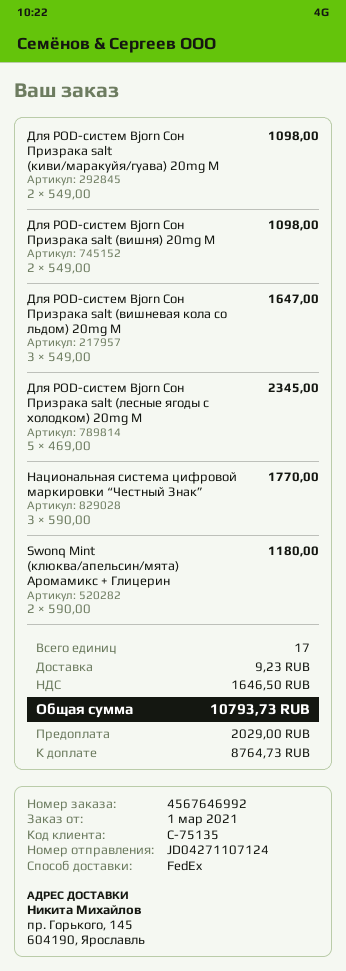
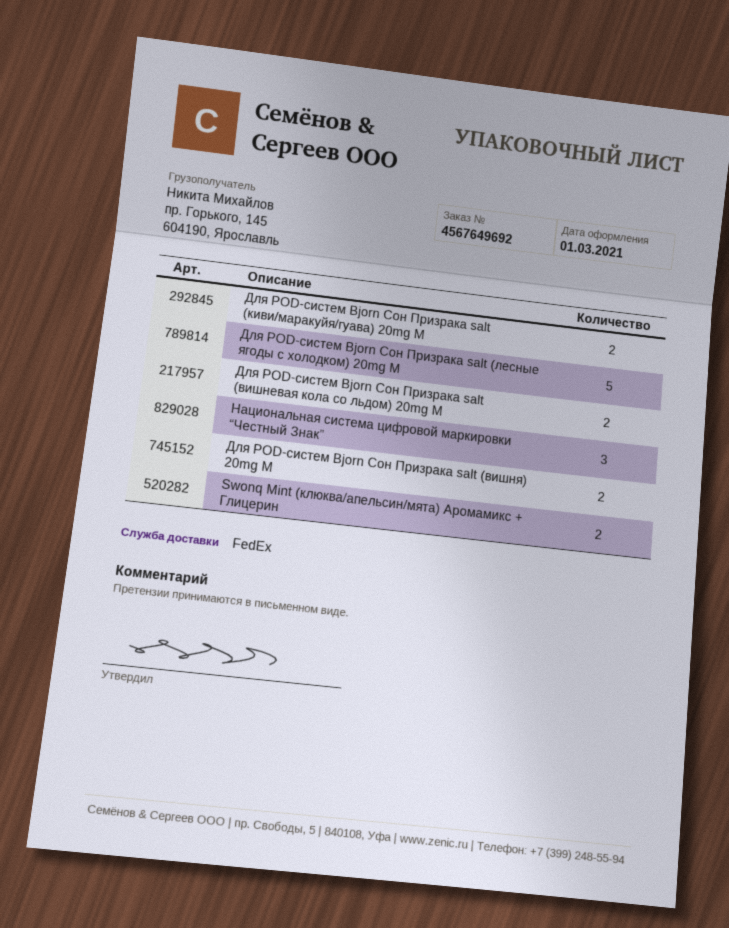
order number: 4567646992 -> 4567649692
Для POD-систем Bjorn Сон Призрака salt (вишневая кола со льдом) 20mg M: 3 -> 2

